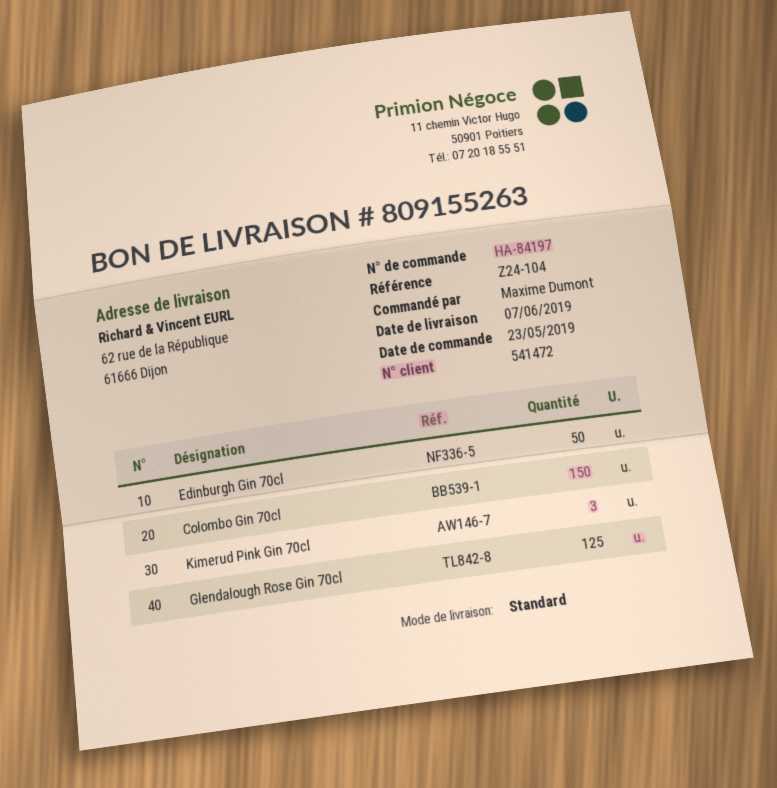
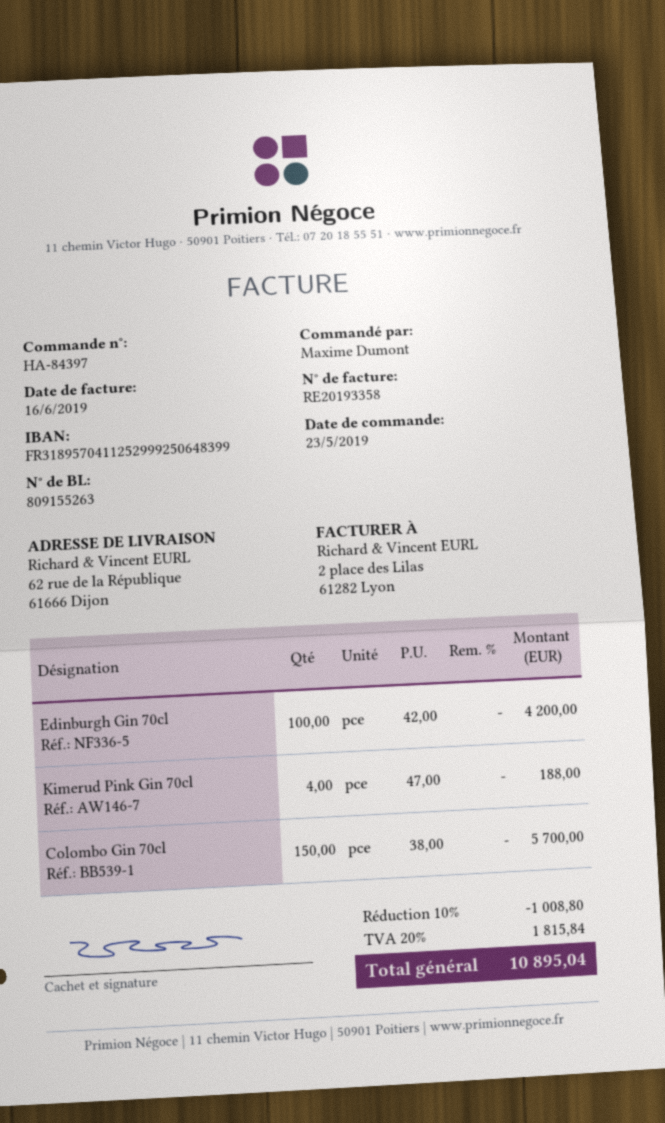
order number: HA-84197 -> HA-84397
Edinburgh Gin 70cl: 50 -> 100
Kimerud Pink Gin 70cl: 3 -> 4
Glendalough Rose Gin 70cl: 125 -> none

